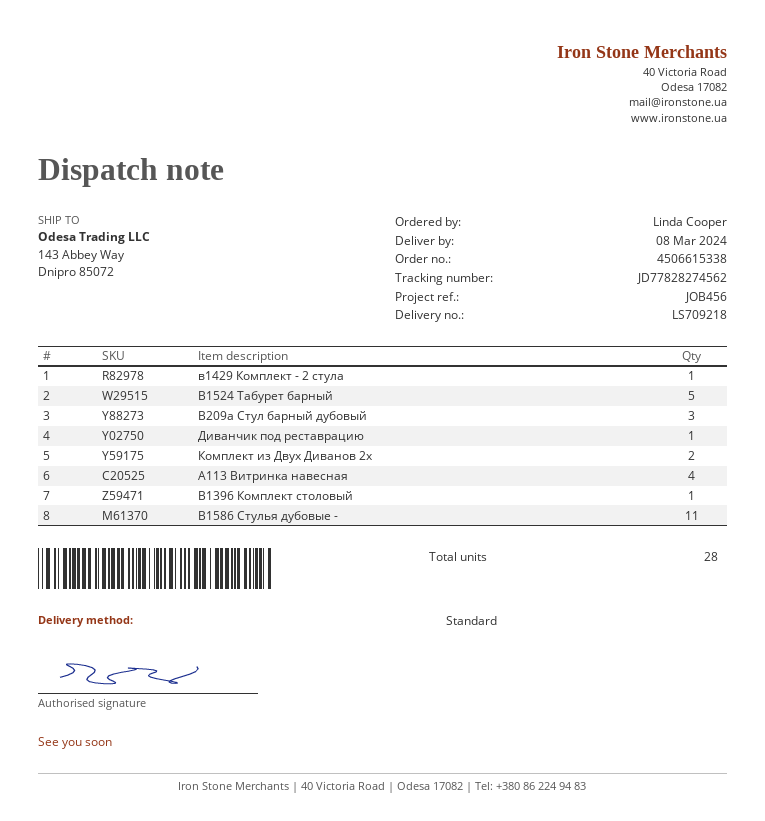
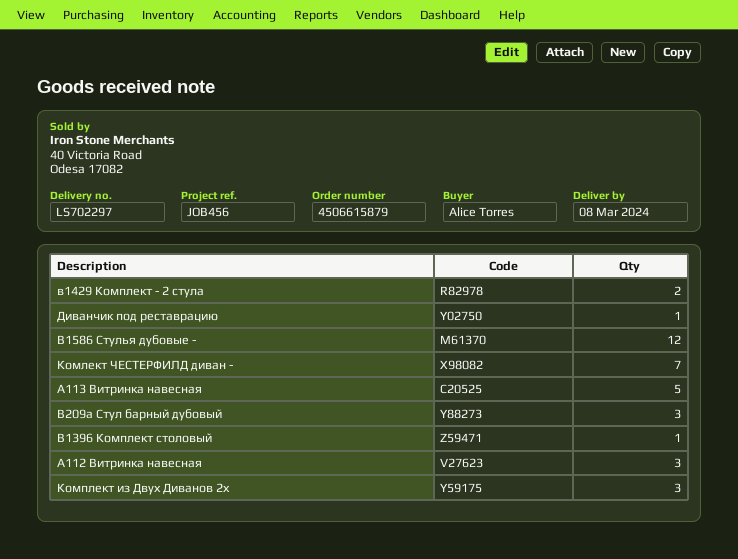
order number: 4506615338 -> 4506615879
delivery note number: LS709218 -> LS702297
ordered by: Linda Cooper -> Alice Torres
в1429 Комплект - 2 стула: 1 -> 2
В1524 Табурет барный: 5 -> none
Комплект из Двух Диванов 2х: 2 -> 3
А113 Витринка навесная: 4 -> 5
В1586 Стулья дубовые -: 11 -> 12
Комлект ЧЕСТЕРФИЛД диван -: none -> 7
А112 Витринка навесная: none -> 3

